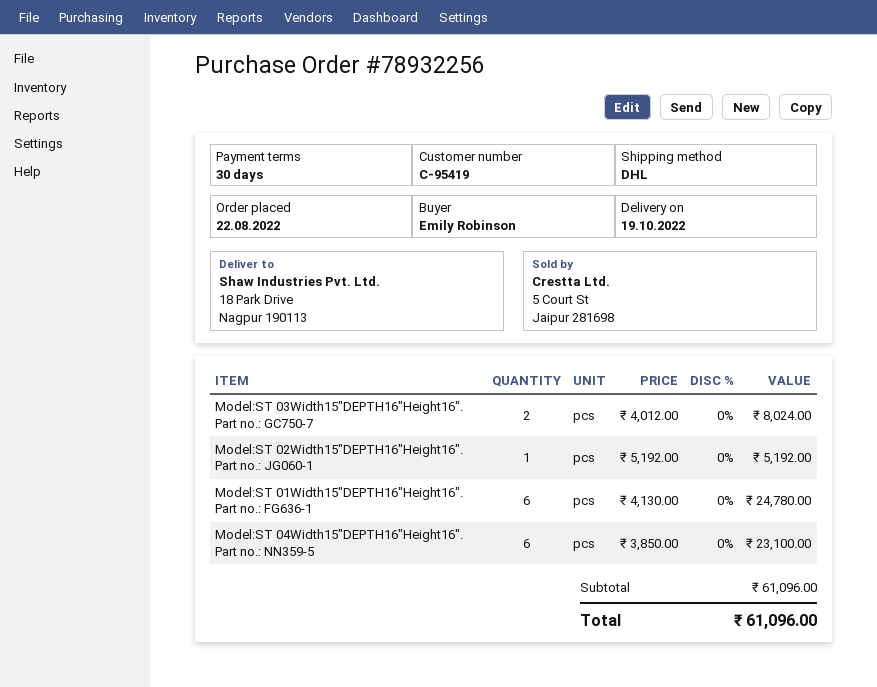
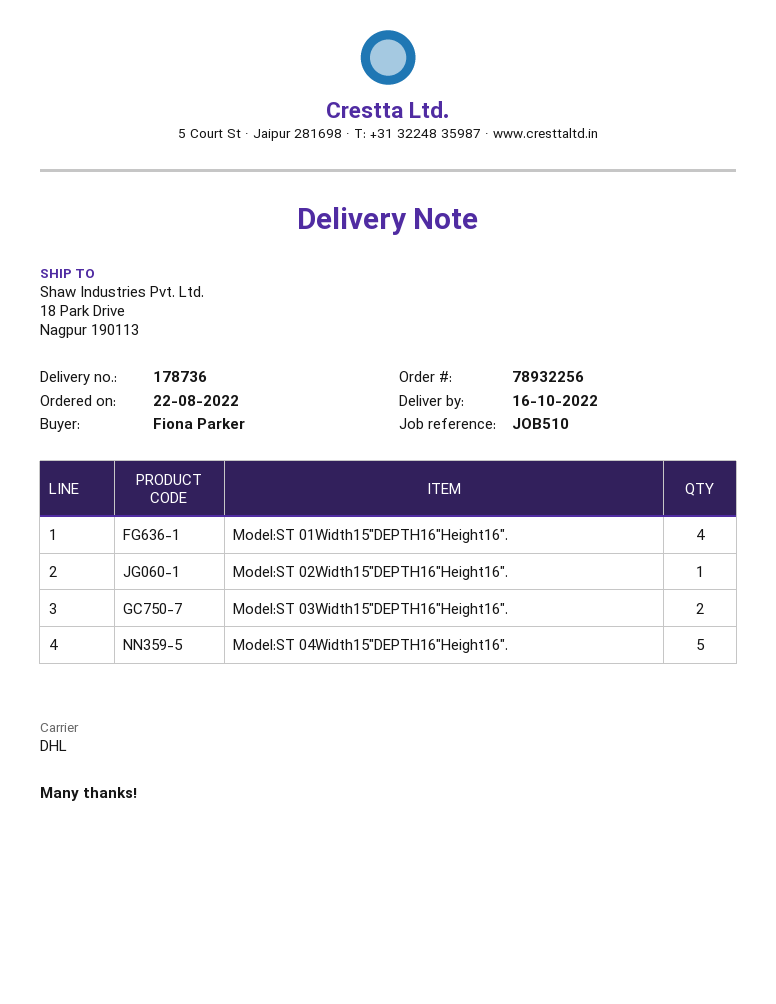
delivery date: 2022-10-19 -> 2022-10-16
ordered by: Emily Robinson -> Fiona Parker
Model:ST 01Width15"DEPTH16"Height16".: 6 -> 4
Model:ST 04Width15"DEPTH16"Height16".: 6 -> 5

